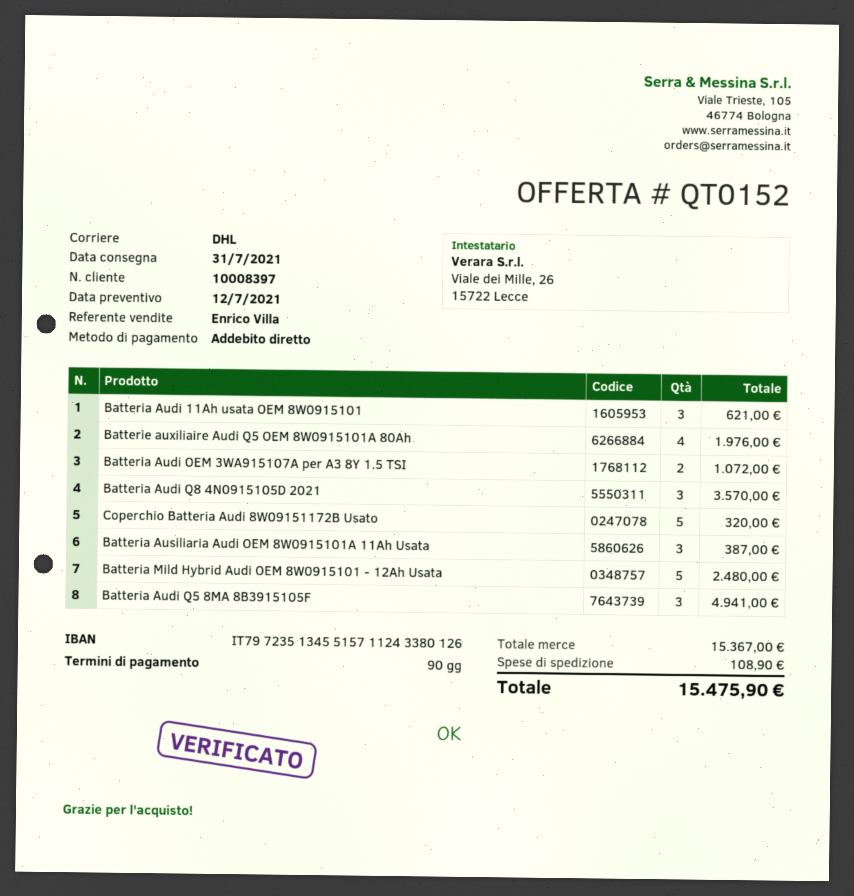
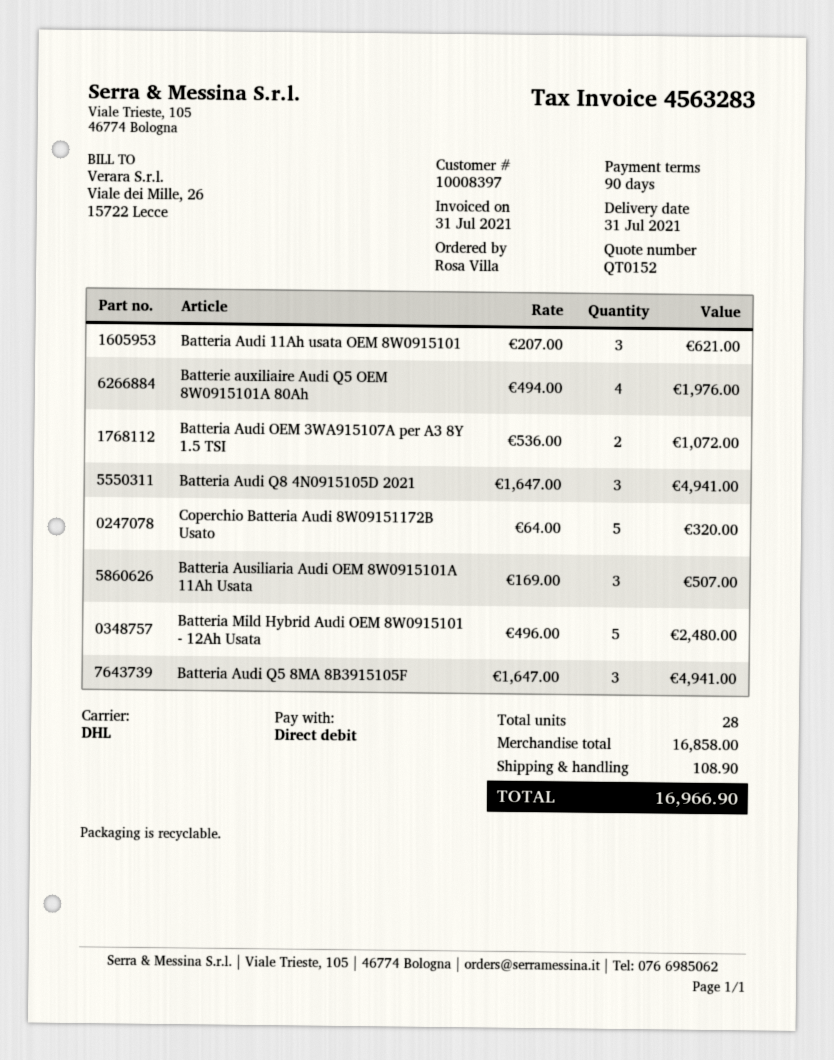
Batteria Audi Q8 4N0915105D 2021: 3 for 3570.00 -> 3 for 4941.00
Batteria Ausiliaria Audi OEM 8W0915101A 11Ah Usata: 3 for 387.00 -> 3 for 507.00
subtotal: 15367.00 -> 16858.00
total: 15475.90 -> 16966.90

